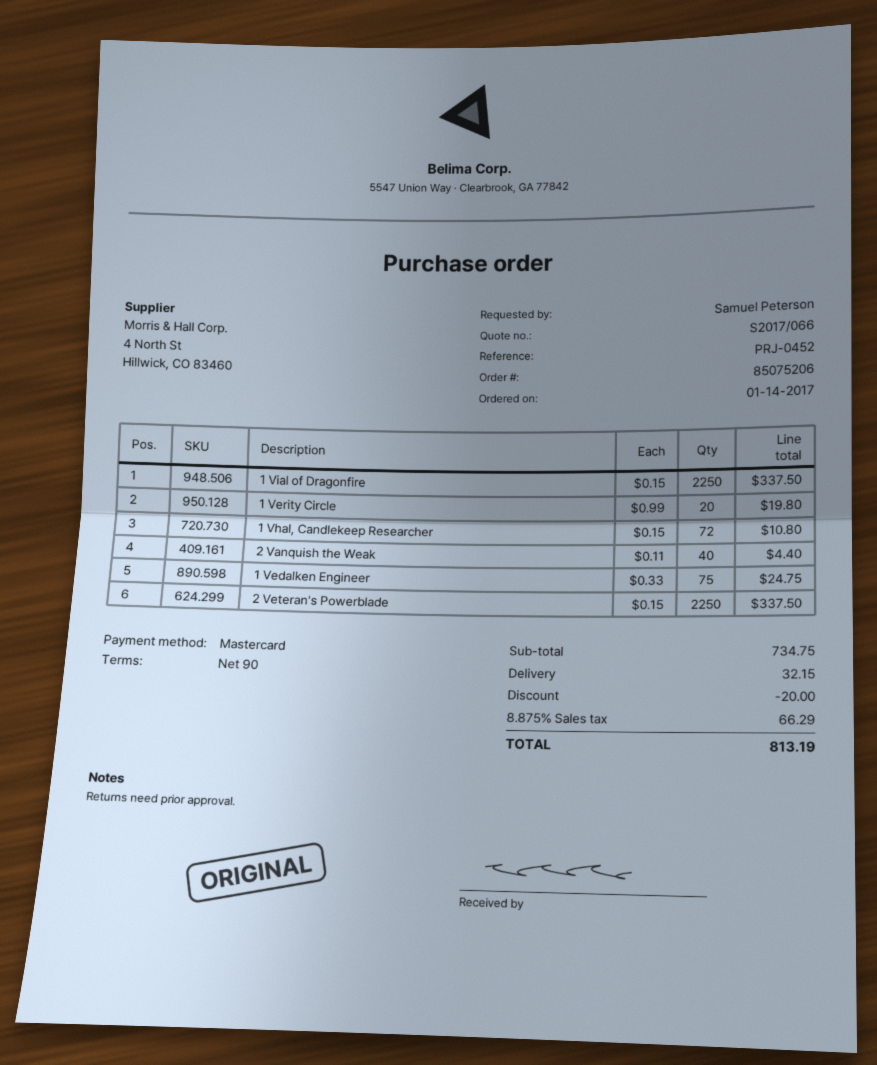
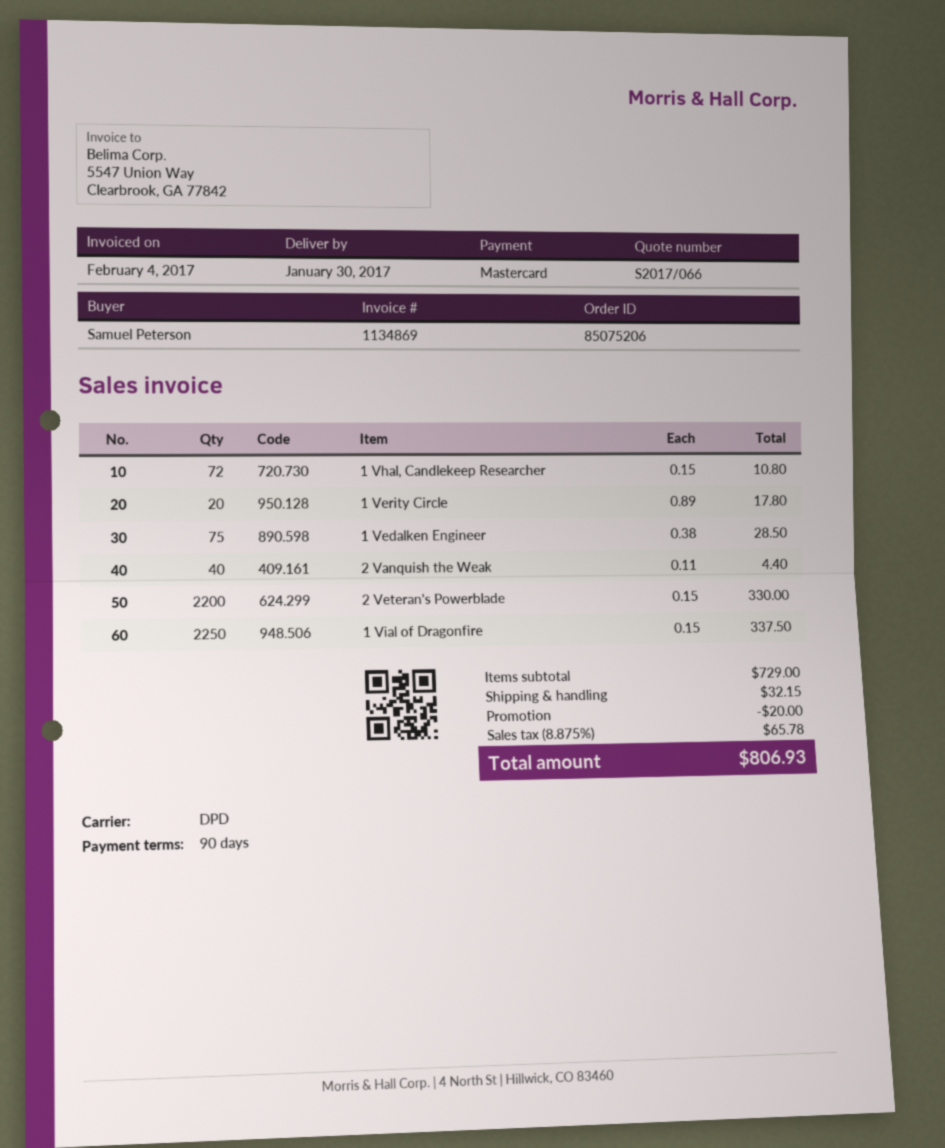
1 Verity Circle: 20 x 0.99 = 19.80 -> 20 x 0.89 = 17.80
1 Vedalken Engineer: 75 x 0.33 = 24.75 -> 75 x 0.38 = 28.50
2 Veteran's Powerblade: 2250 x 0.15 = 337.50 -> 2200 x 0.15 = 330.00
subtotal: 734.75 -> 729.00
tax: 8.875% = 66.29 -> 8.875% = 65.78
total: 813.19 -> 806.93

